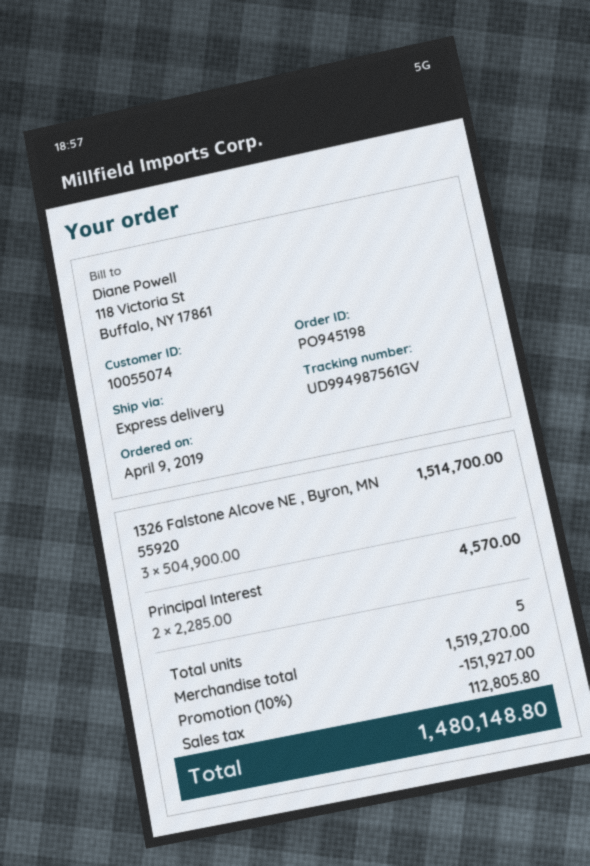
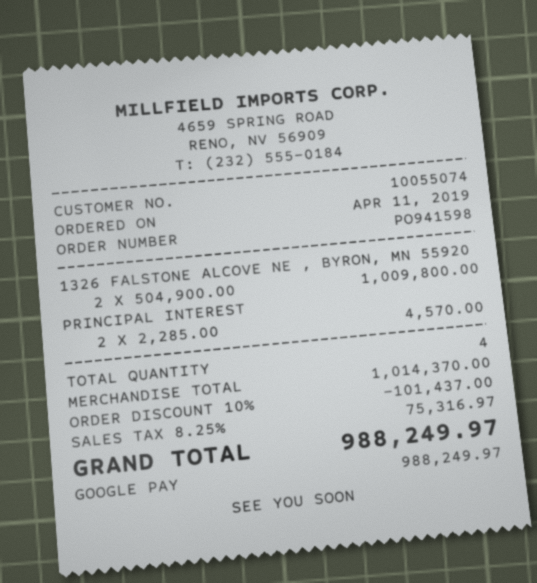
order number: PO945198 -> PO941598
order date: 2019-04-09 -> 2019-04-11
1326 Falstone Alcove NE , Byron, MN 55920: 3 x 504900.00 = 1514700.00 -> 2 x 504900.00 = 1009800.00
total quantity: 5 -> 4
subtotal: 1519270.00 -> 1014370.00
discount: 10% = 151927.00 -> 10% = 101437.00
tax: 112805.80 -> 75316.97
total: 1480148.80 -> 988249.97

